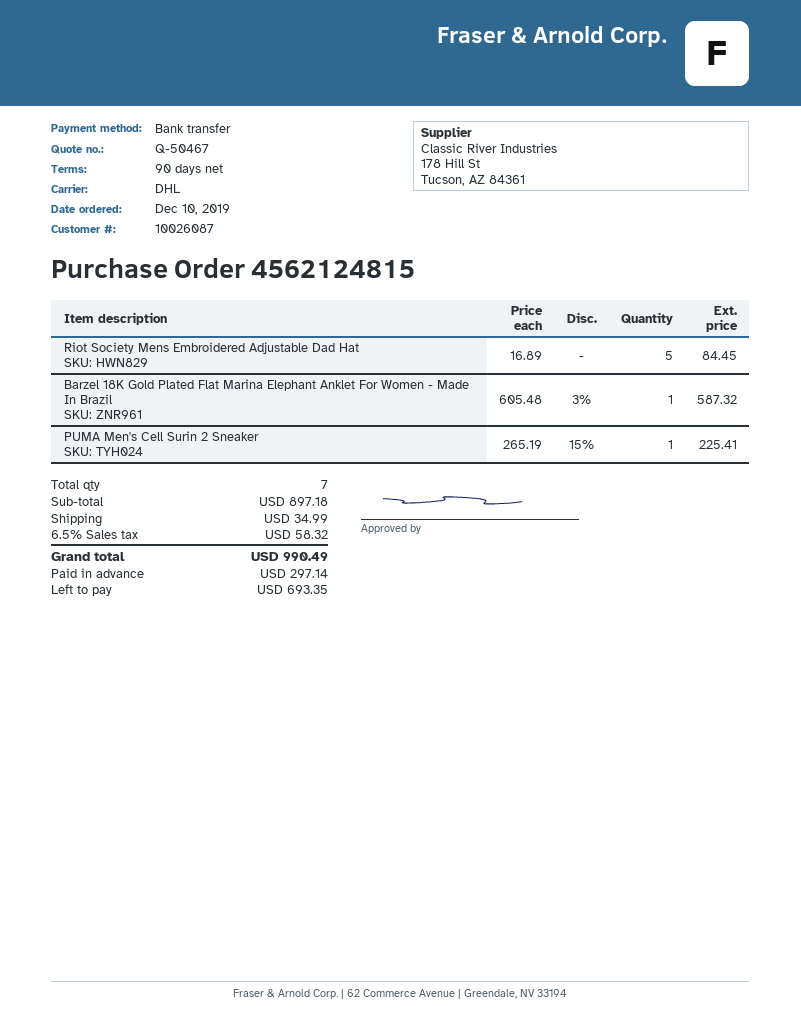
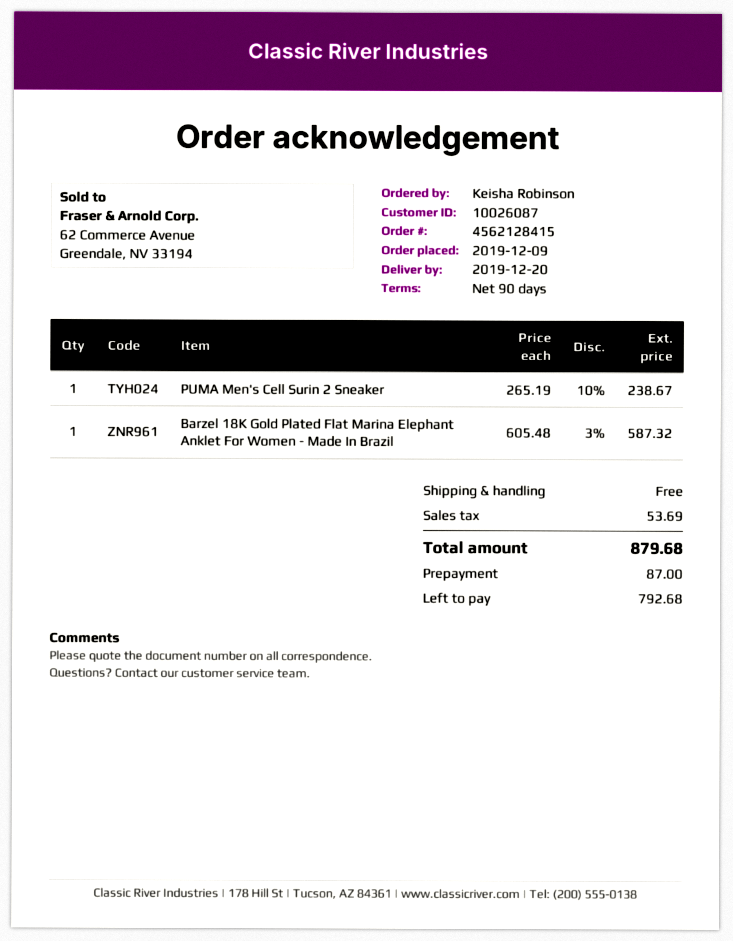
order number: 4562124815 -> 4562128415
order date: 2019-12-10 -> 2019-12-09
Riot Society Mens Embroidered Adjustable Dad Hat: 5 x 16.89 = 84.45 -> none
PUMA Men's Cell Surin 2 Sneaker: 1 x 265.19 - 15% = 225.41 -> 1 x 265.19 - 10% = 238.67
shipping: 34.99 -> 0.00
tax: 58.32 -> 53.69
total: 990.49 -> 879.68
deposit: 297.14 -> 87.00
balance: 693.35 -> 792.68

